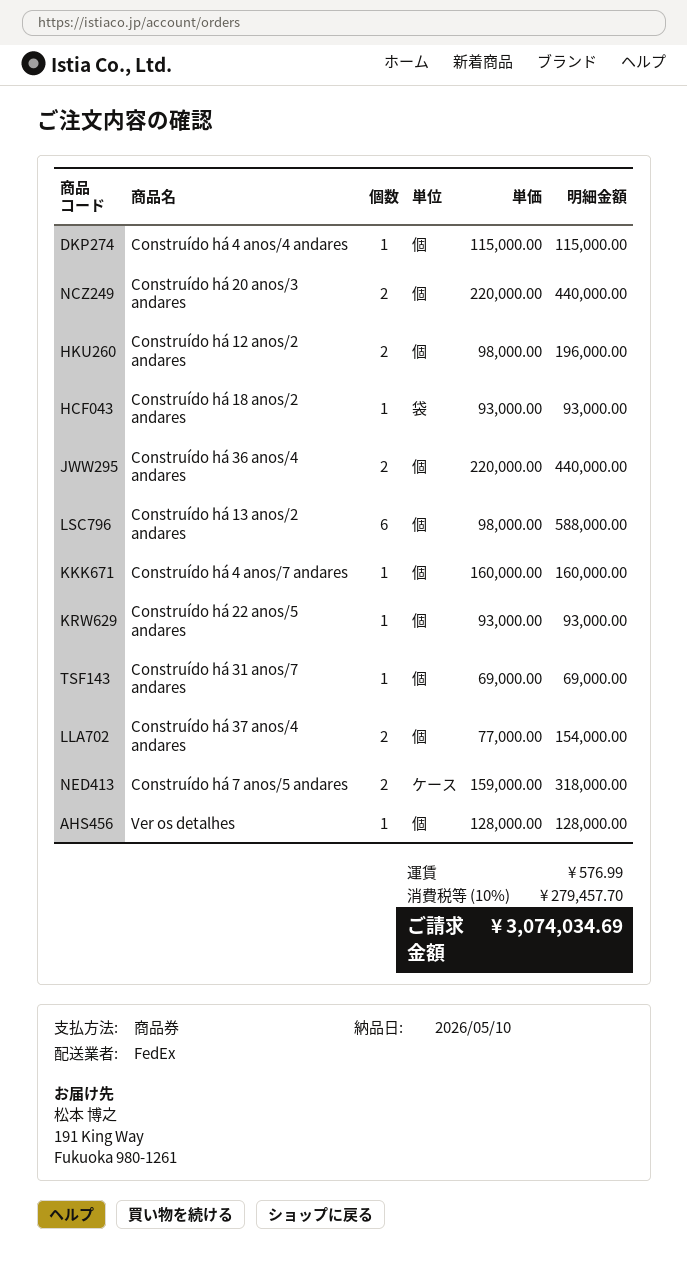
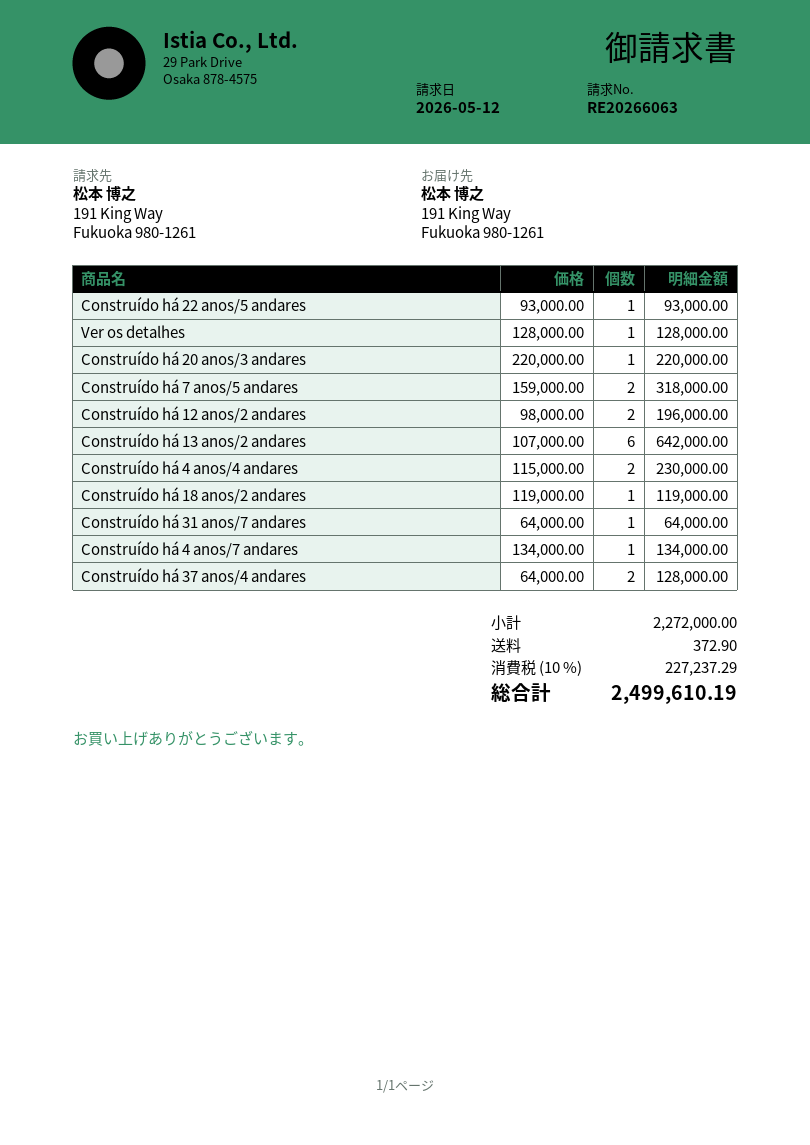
Construído há 4 anos/4 andares: 1 x 115000.00 = 115000.00 -> 2 x 115000.00 = 230000.00
Construído há 20 anos/3 andares: 2 x 220000.00 = 440000.00 -> 1 x 220000.00 = 220000.00
Construído há 18 anos/2 andares: 1 x 93000.00 = 93000.00 -> 1 x 119000.00 = 119000.00
Construído há 36 anos/4 andares: 2 x 220000.00 = 440000.00 -> none
Construído há 13 anos/2 andares: 6 x 98000.00 = 588000.00 -> 6 x 107000.00 = 642000.00
Construído há 4 anos/7 andares: 1 x 160000.00 = 160000.00 -> 1 x 134000.00 = 134000.00
Construído há 31 anos/7 andares: 1 x 69000.00 = 69000.00 -> 1 x 64000.00 = 64000.00
Construído há 37 anos/4 andares: 2 x 77000.00 = 154000.00 -> 2 x 64000.00 = 128000.00
shipping: 576.99 -> 372.90
tax: 10% = 279457.70 -> 10% = 227237.29
total: 3074034.69 -> 2499610.19

